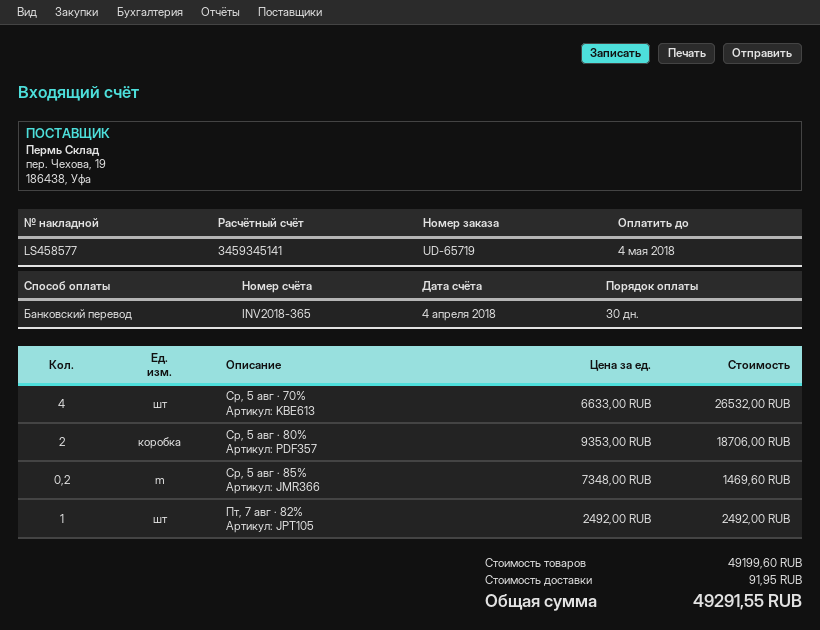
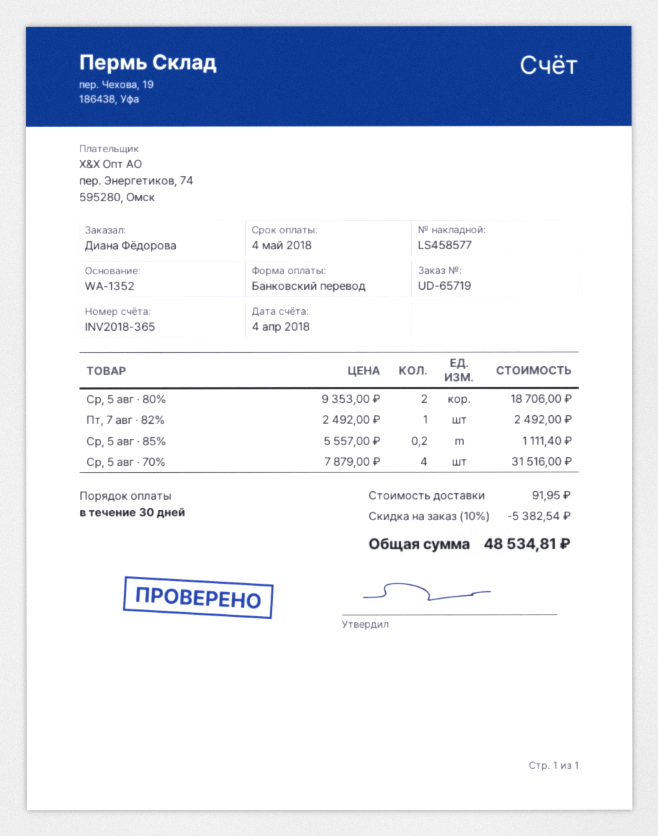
Ср, 5 авг · 70%: 4 x 6633.00 = 26532.00 -> 4 x 7879.00 = 31516.00
Ср, 5 авг · 85%: 0.2 x 7348.00 = 1469.60 -> 0.2 x 5557.00 = 1111.40
discount: none -> 10% = 5382.54
total: 49291.55 -> 48534.81

